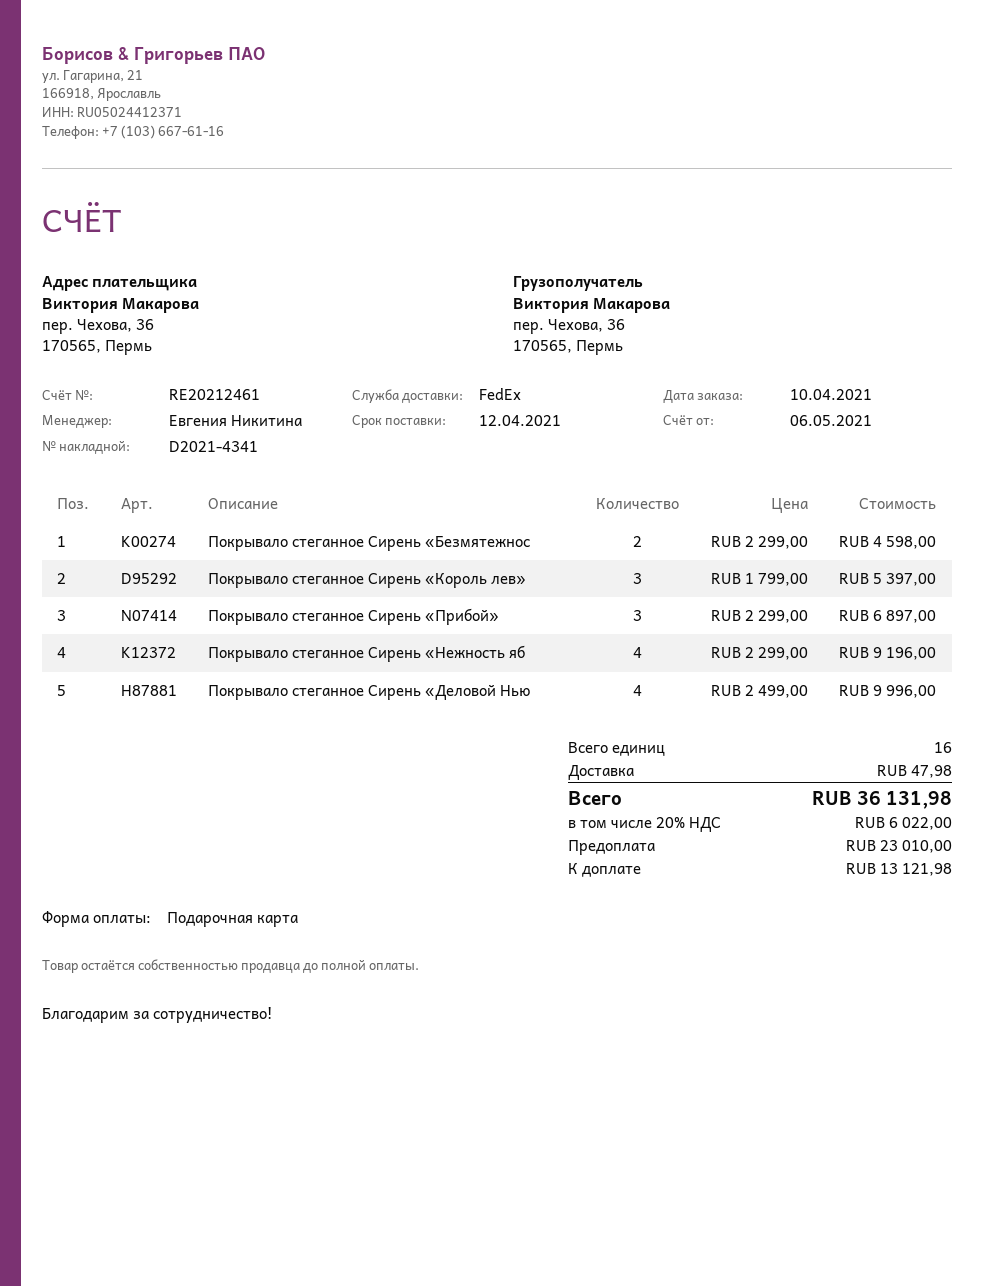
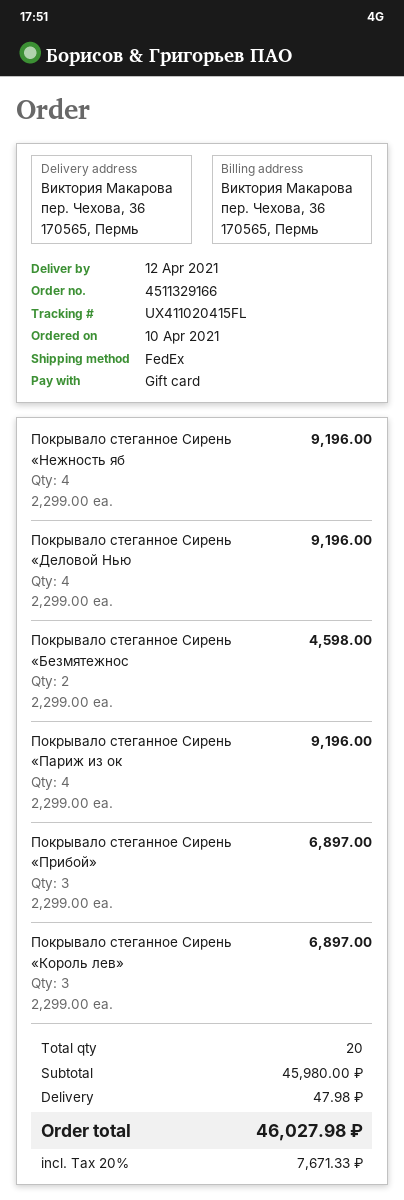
Покрывало стеганное Сирень «Король лев»: 3 x 1799.00 = 5397.00 -> 3 x 2299.00 = 6897.00
Покрывало стеганное Сирень «Деловой Нью: 4 x 2499.00 = 9996.00 -> 4 x 2299.00 = 9196.00
Покрывало стеганное Сирень «Париж из ок: none -> 4 x 2299.00 = 9196.00
total quantity: 16 -> 20
tax: 20% = 6022.00 -> 20% = 7671.33
total: 36131.98 -> 46027.98

